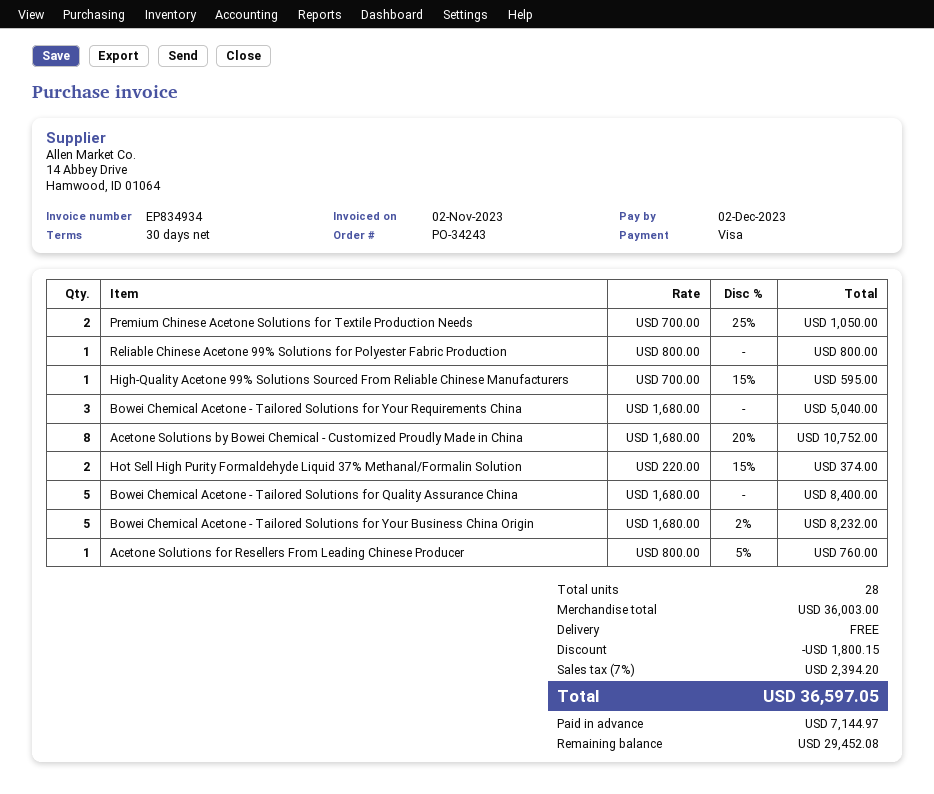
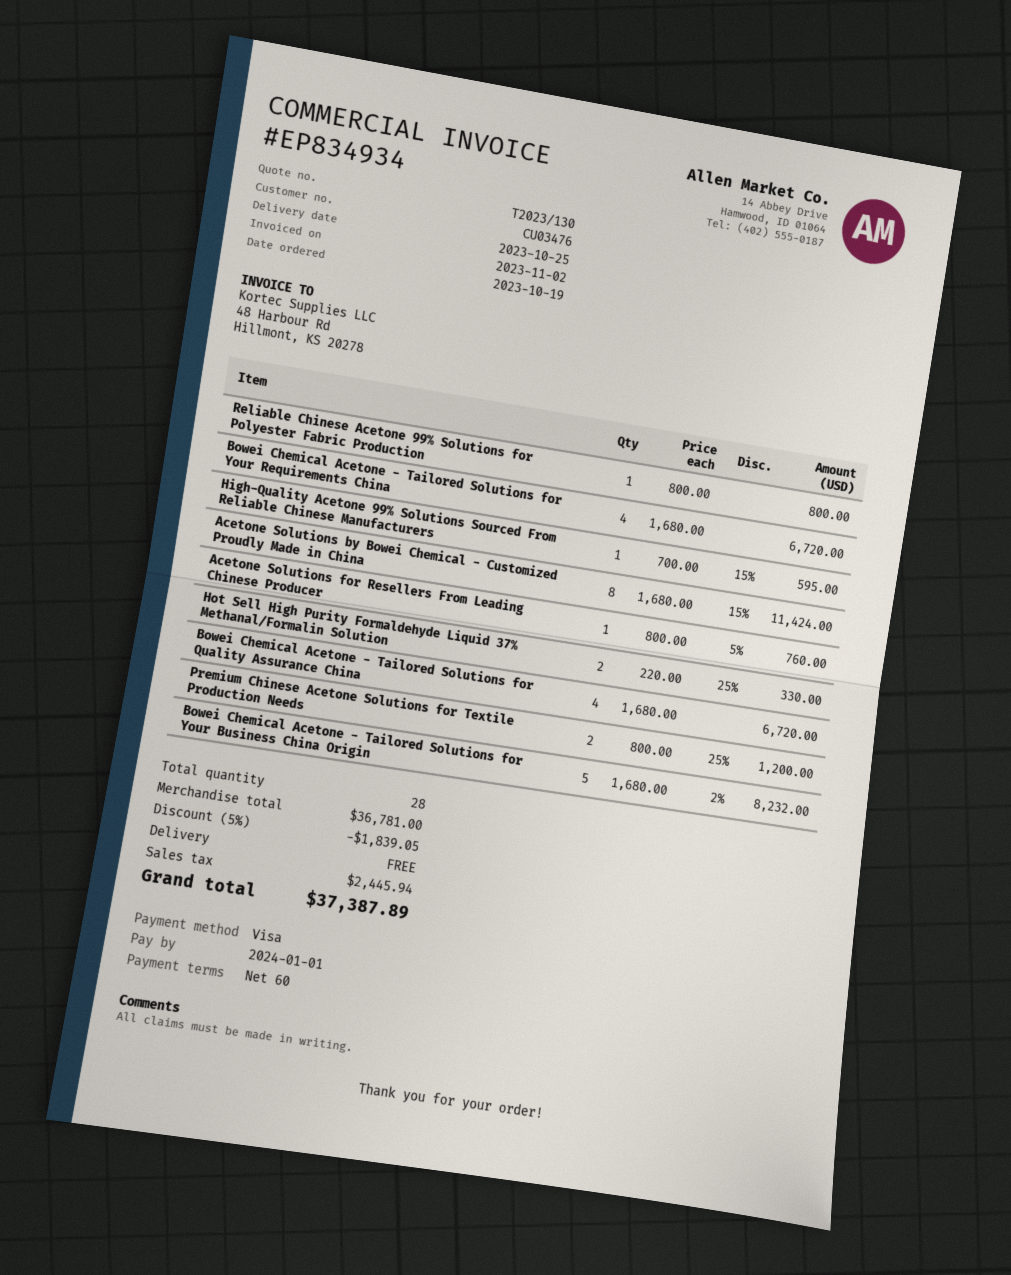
payment terms: 30 days -> 60 days
due date: 2023-12-02 -> 2024-01-01
Premium Chinese Acetone Solutions for Textile Production Needs: 2 x 700.00 - 25% = 1050.00 -> 2 x 800.00 - 25% = 1200.00
Bowei Chemical Acetone - Tailored Solutions for Your Requirements China: 3 x 1680.00 = 5040.00 -> 4 x 1680.00 = 6720.00
Acetone Solutions by Bowei Chemical - Customized Proudly Made in China: 8 x 1680.00 - 20% = 10752.00 -> 8 x 1680.00 - 15% = 11424.00
Hot Sell High Purity Formaldehyde Liquid 37% Methanal/Formalin Solution: 2 x 220.00 - 15% = 374.00 -> 2 x 220.00 - 25% = 330.00
Bowei Chemical Acetone - Tailored Solutions for Quality Assurance China: 5 x 1680.00 = 8400.00 -> 4 x 1680.00 = 6720.00
subtotal: 36003.00 -> 36781.00
discount: 1800.15 -> 1839.05
tax: 2394.20 -> 2445.94
total: 36597.05 -> 37387.89

